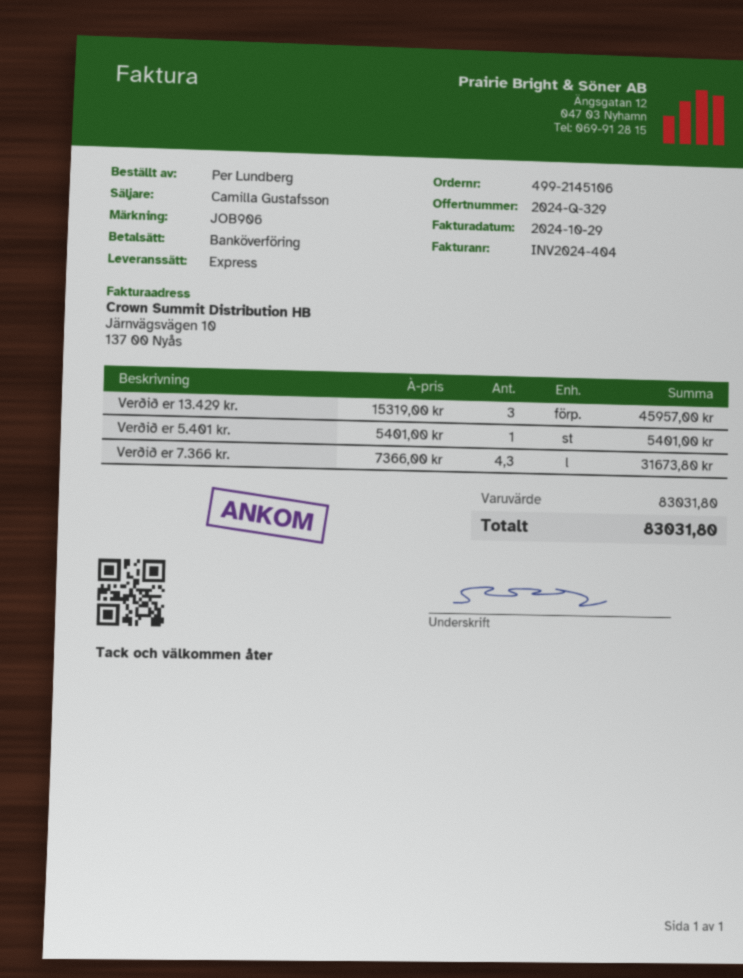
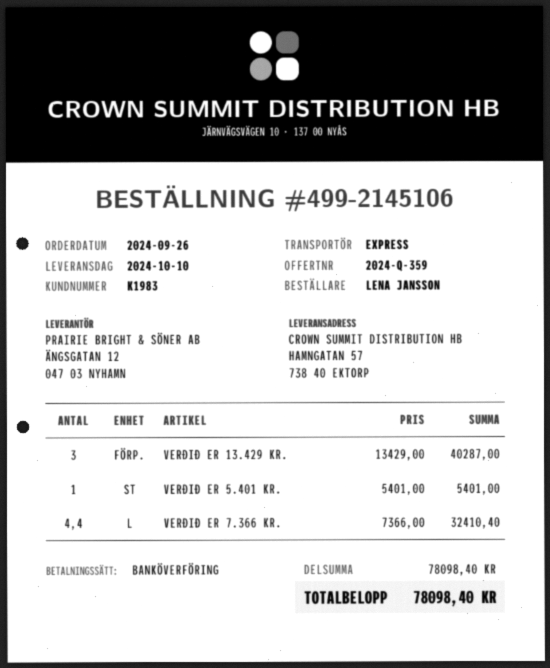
quote number: 2024-Q-329 -> 2024-Q-359
ordered by: Per Lundberg -> LENA JANSSON
Verðið er 13.429 kr.: 3 x 15319.00 = 45957.00 -> 3 x 13429.00 = 40287.00
Verðið er 7.366 kr.: 4.3 x 7366.00 = 31673.80 -> 4.4 x 7366.00 = 32410.40
subtotal: 83031.80 -> 78098.40
total: 83031.80 -> 78098.40

